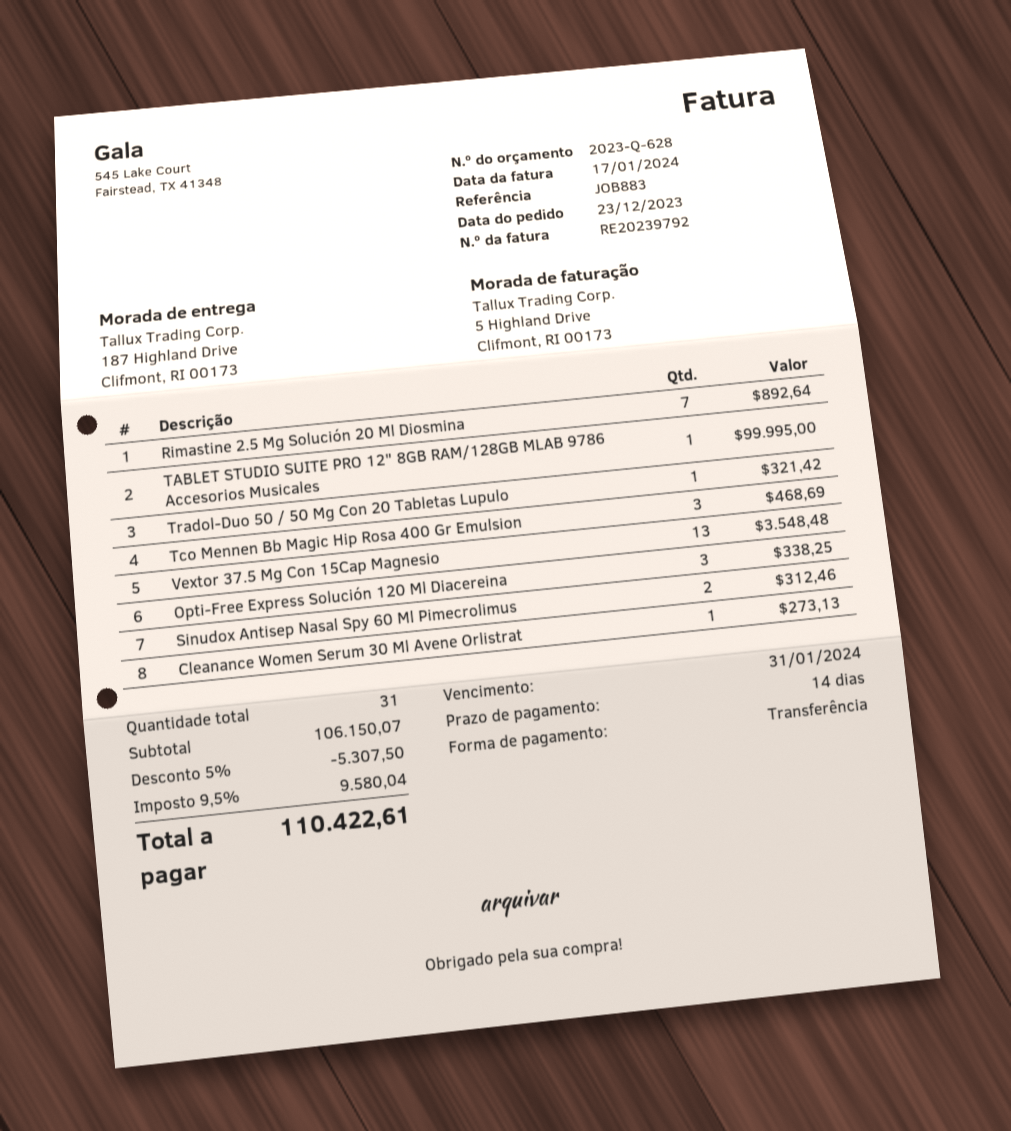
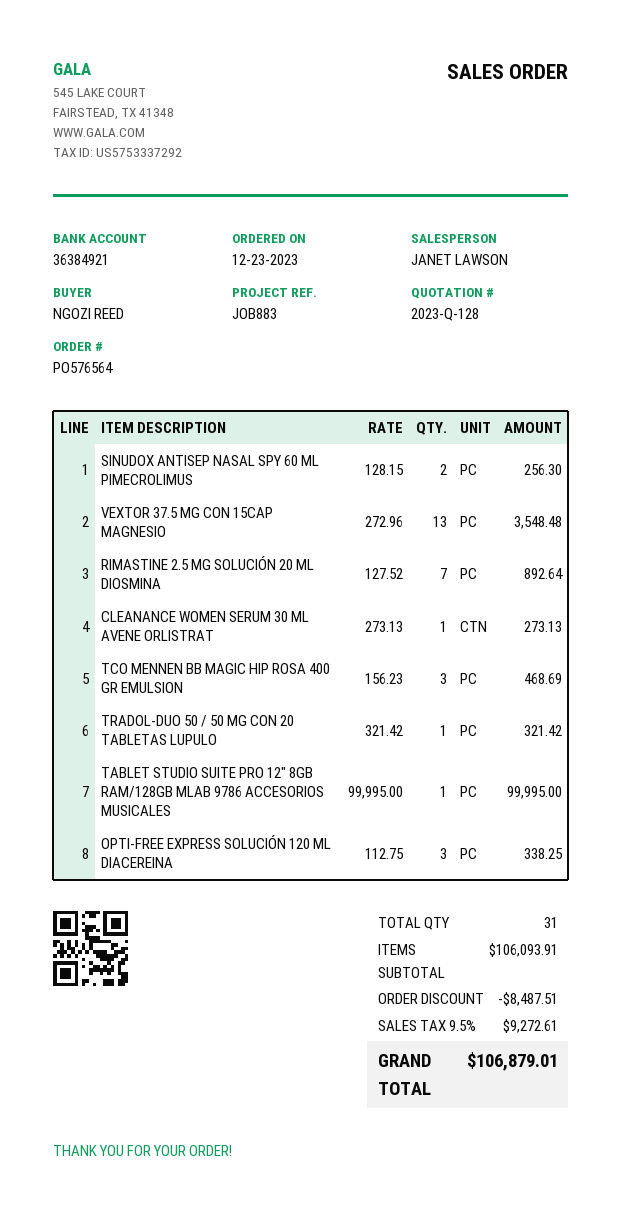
quote number: 2023-Q-628 -> 2023-Q-128
Sinudox Antisep Nasal Spy 60 Ml Pimecrolimus: 2 for 312.46 -> 2 for 256.30
subtotal: 106150.07 -> 106093.91
discount: 5307.50 -> 8487.51
tax: 9.5% = 9580.04 -> 9.5% = 9272.61
total: 110422.61 -> 106879.01

